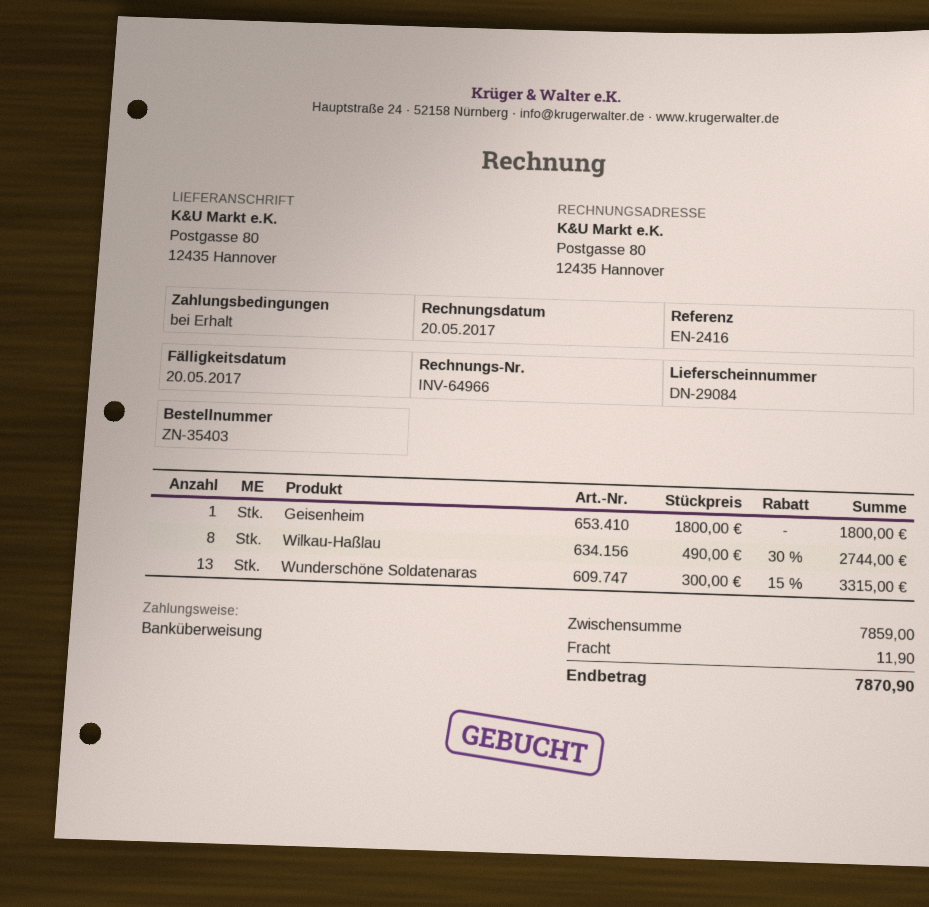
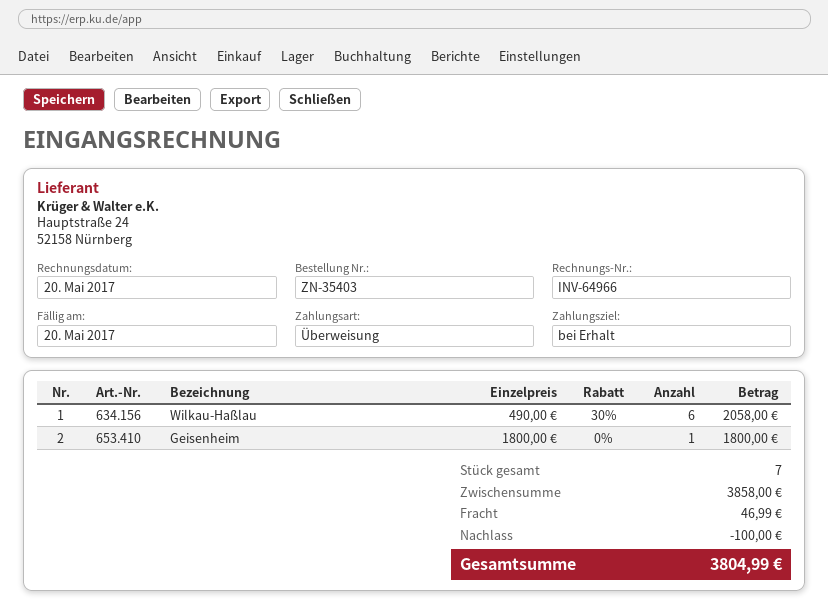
Wilkau-Haßlau: 8 x 490.00 - 30% = 2744.00 -> 6 x 490.00 - 30% = 2058.00
Wunderschöne Soldatenaras: 13 x 300.00 - 15% = 3315.00 -> none
subtotal: 7859.00 -> 3858.00
discount: none -> 100.00
shipping: 11.90 -> 46.99
total: 7870.90 -> 3804.99

